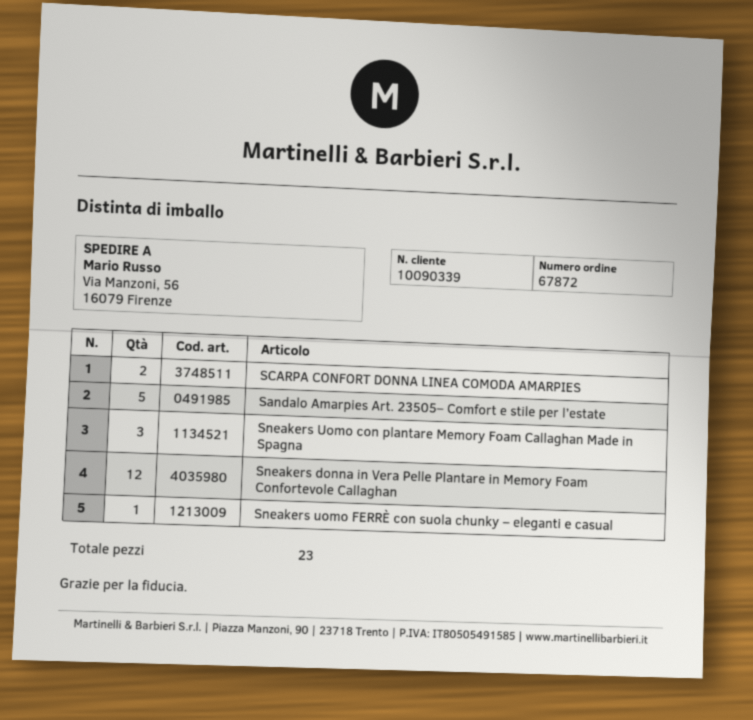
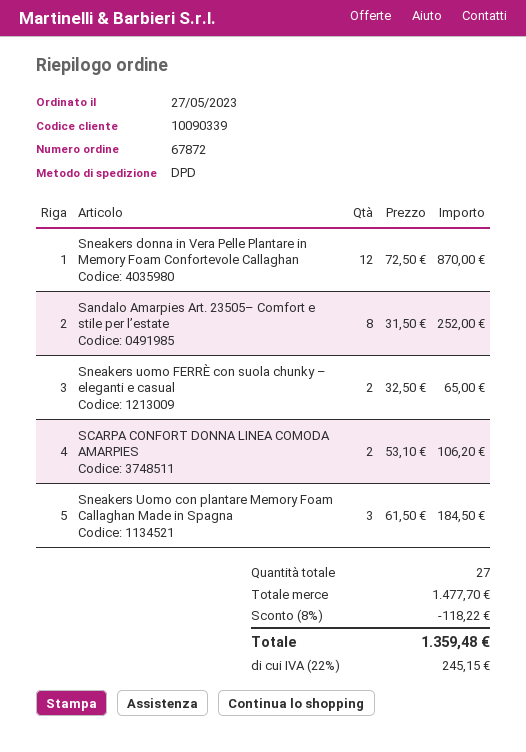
Sandalo Amarpies Art. 23505– Comfort e stile per l’estate: 5 -> 8
Sneakers uomo FERRÈ con suola chunky – eleganti e casual: 1 -> 2
total quantity: 23 -> 27

